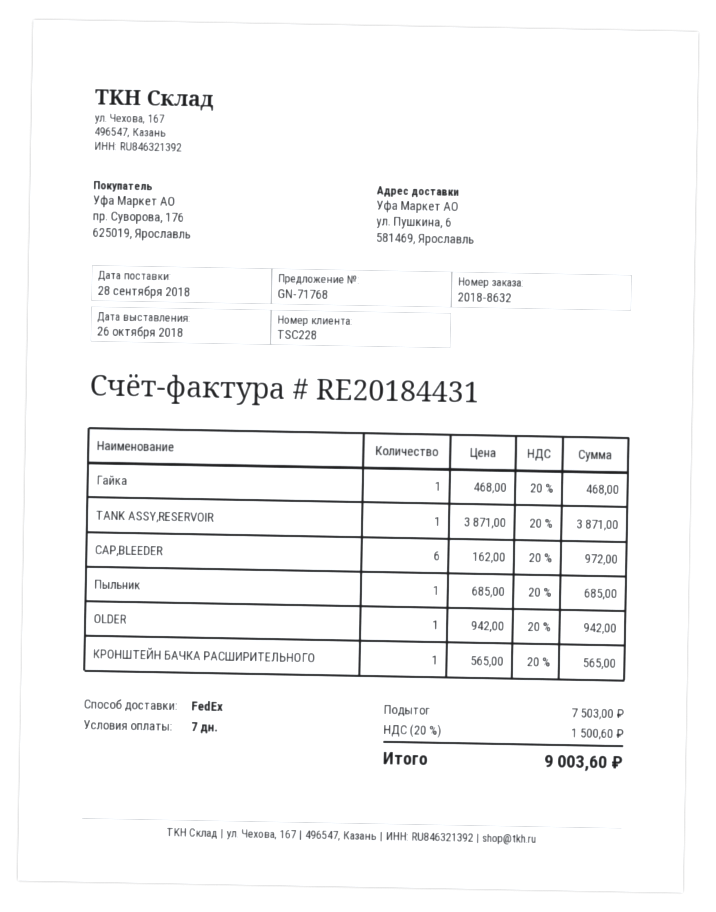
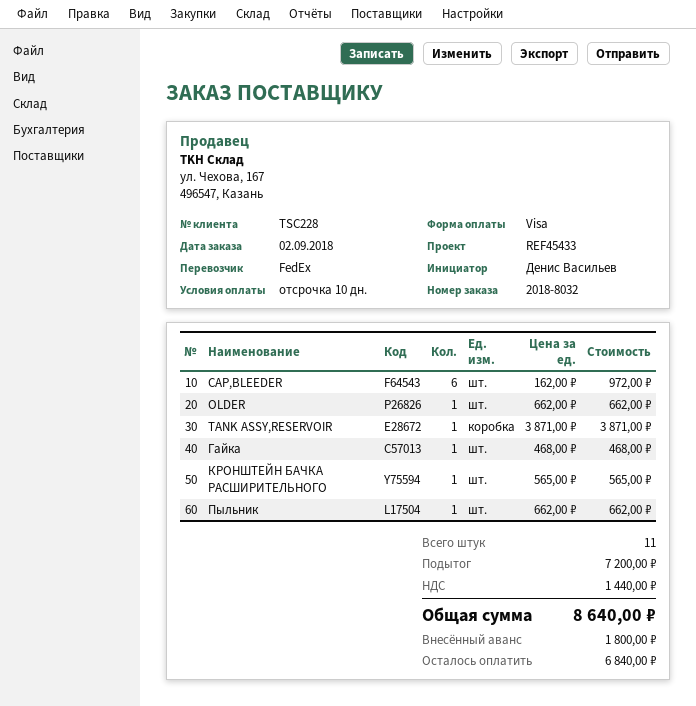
order number: 2018-8632 -> 2018-8032
payment terms: 7 days -> 10 days
Пыльник: 1 x 685.00 = 685.00 -> 1 x 662.00 = 662.00
OLDER: 1 x 942.00 = 942.00 -> 1 x 662.00 = 662.00
subtotal: 7503.00 -> 7200.00
tax: 1500.60 -> 1440.00
total: 9003.60 -> 8640.00

